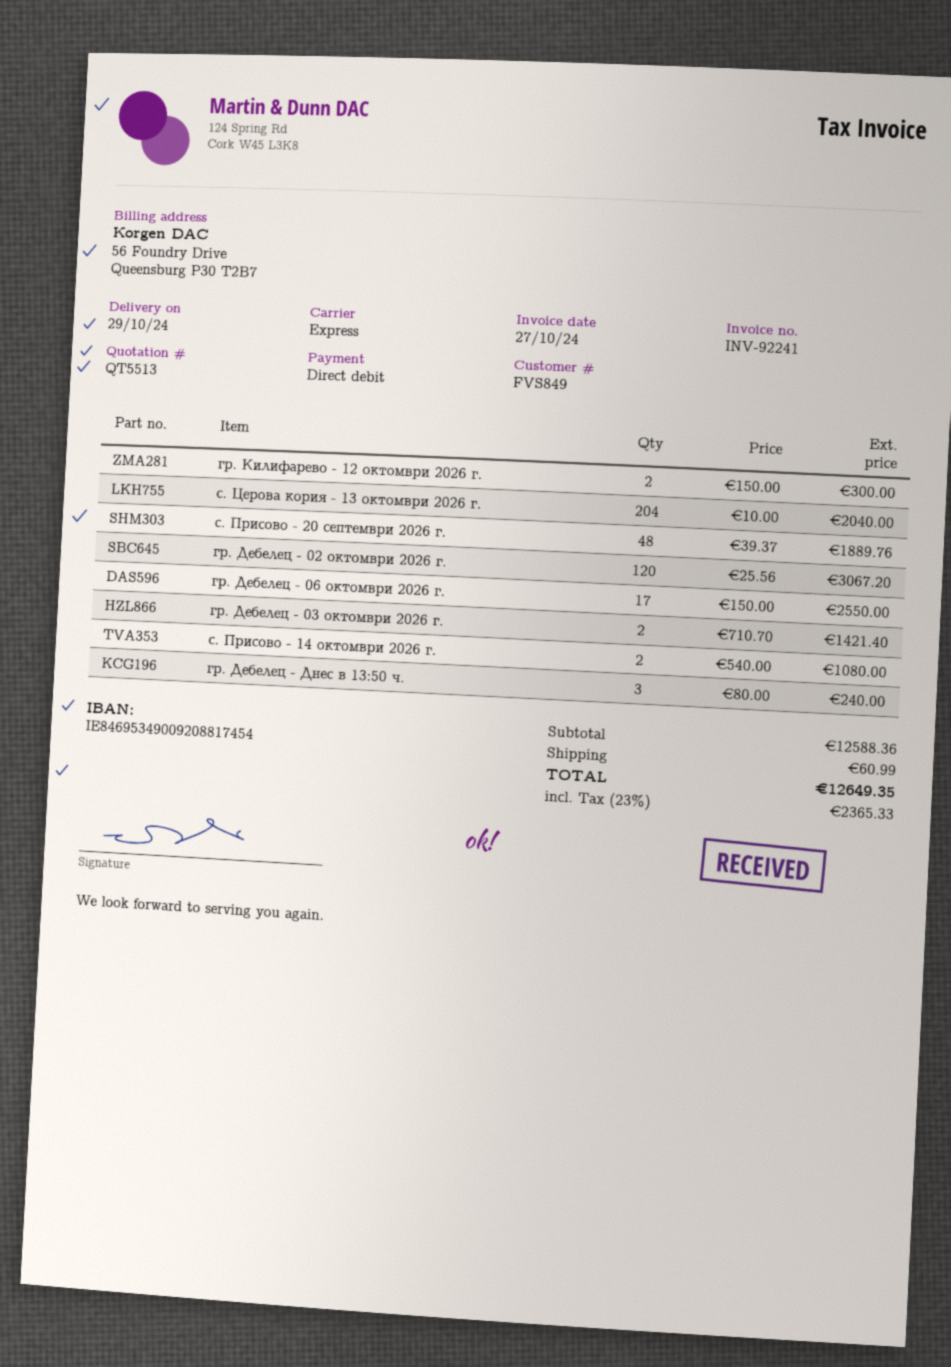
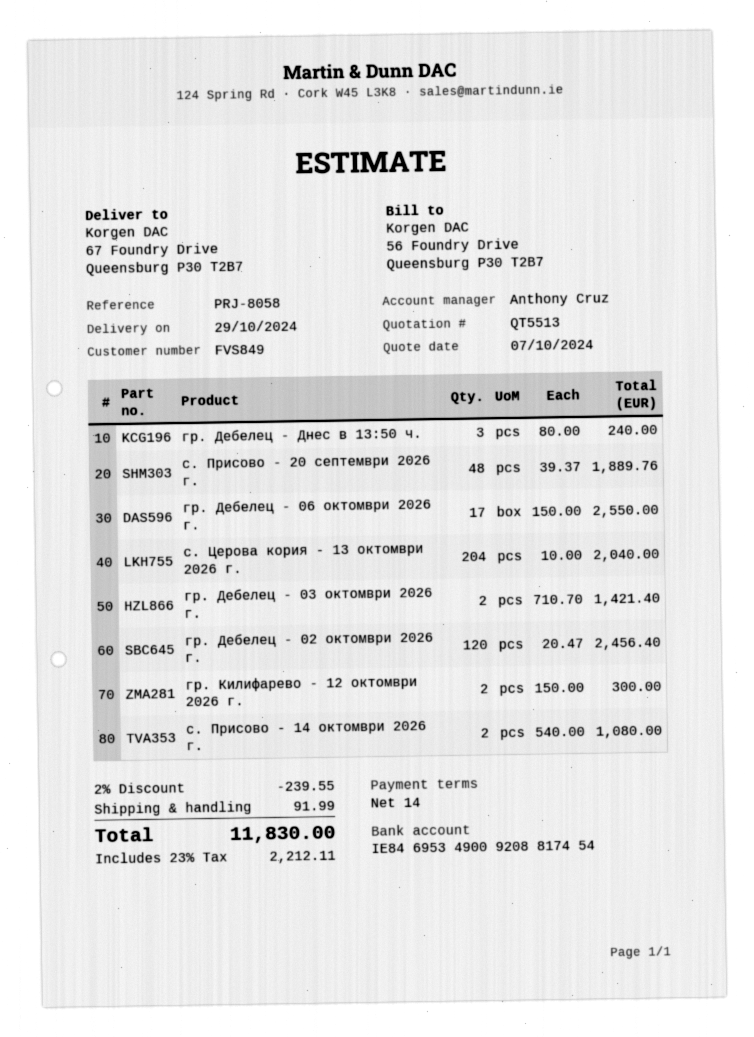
гр. Дебелец - 02 октомври 2026 г.: 120 x 25.56 = 3067.20 -> 120 x 20.47 = 2456.40
discount: none -> 2% = 239.55
shipping: 60.99 -> 91.99
tax: 23% = 2365.33 -> 23% = 2212.11
total: 12649.35 -> 11830.00

